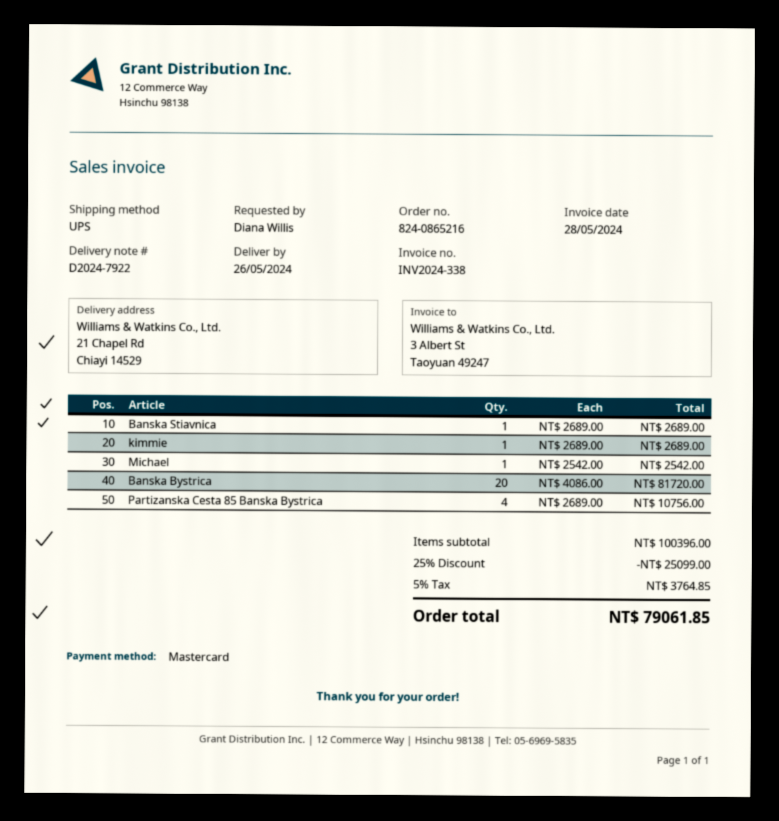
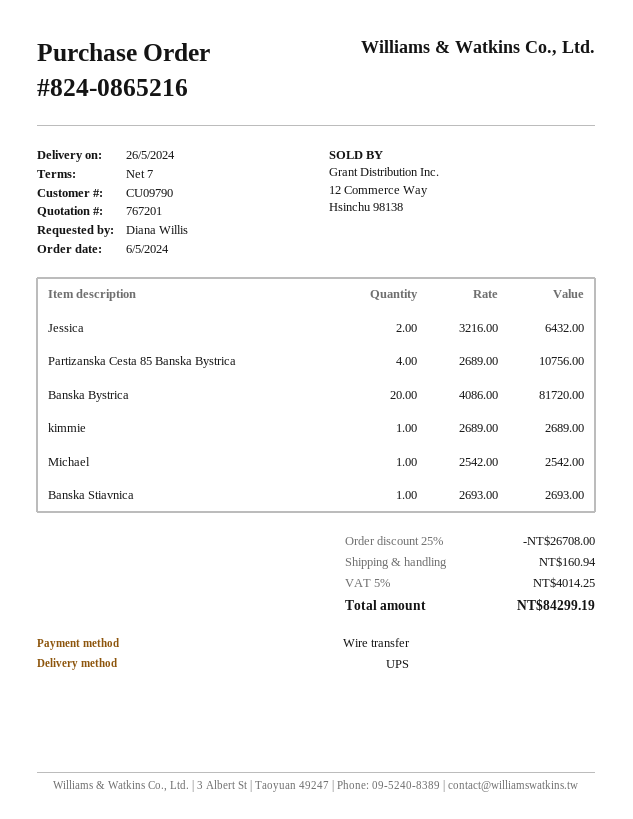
payment method: Mastercard -> bank transfer
Banska Stiavnica: 1 x 2689.00 = 2689.00 -> 1 x 2693.00 = 2693.00
Jessica: none -> 2 x 3216.00 = 6432.00
discount: 25% = 25099.00 -> 25% = 26708.00
shipping: none -> 160.94
tax: 5% = 3764.85 -> 5% = 4014.25
total: 79061.85 -> 84299.19

